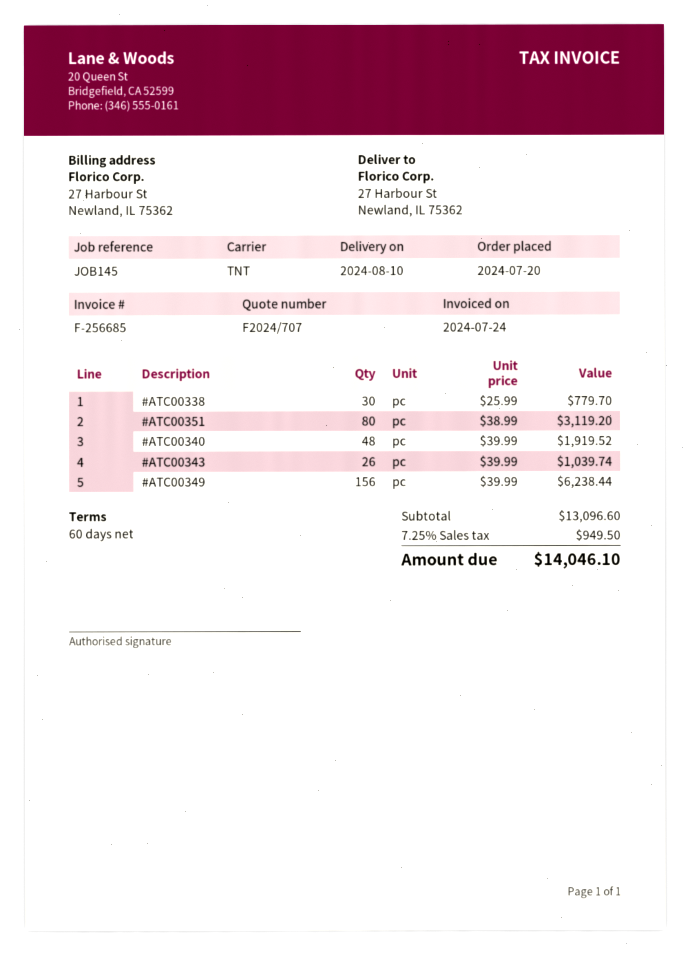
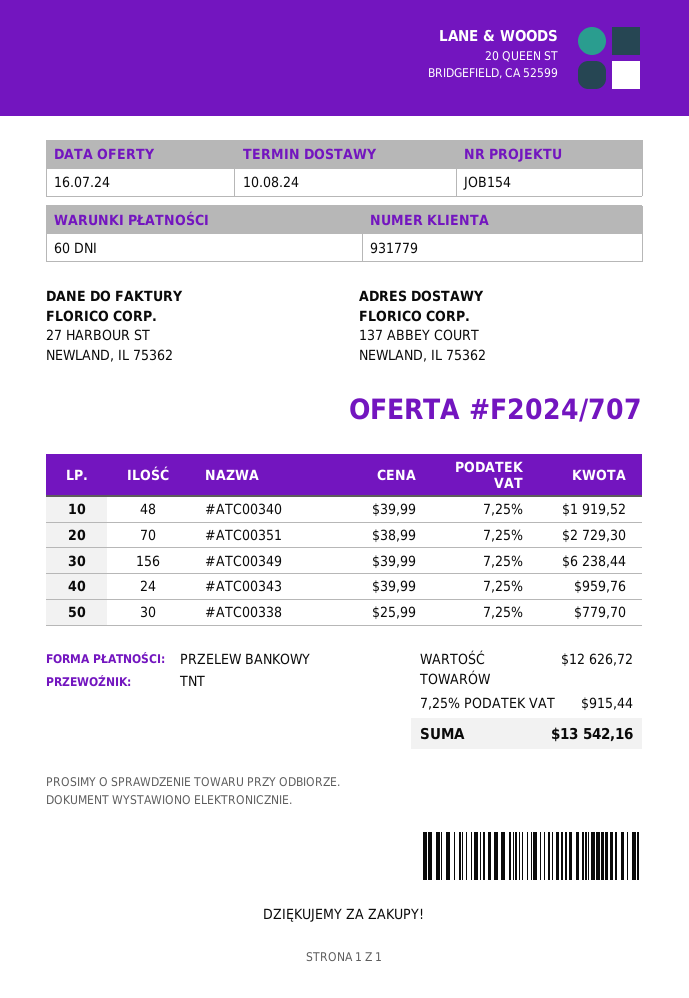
reference: JOB145 -> JOB154
ship to: 27 Harbour St, Newland, IL 75362 -> 137 ABBEY COURT, NEWLAND, IL 75362
#ATC00351: 80 x 38.99 = 3119.20 -> 70 x 38.99 = 2729.30
#ATC00343: 26 x 39.99 = 1039.74 -> 24 x 39.99 = 959.76
subtotal: 13096.60 -> 12626.72
tax: 7.25% = 949.50 -> 7.25% = 915.44
total: 14046.10 -> 13542.16

